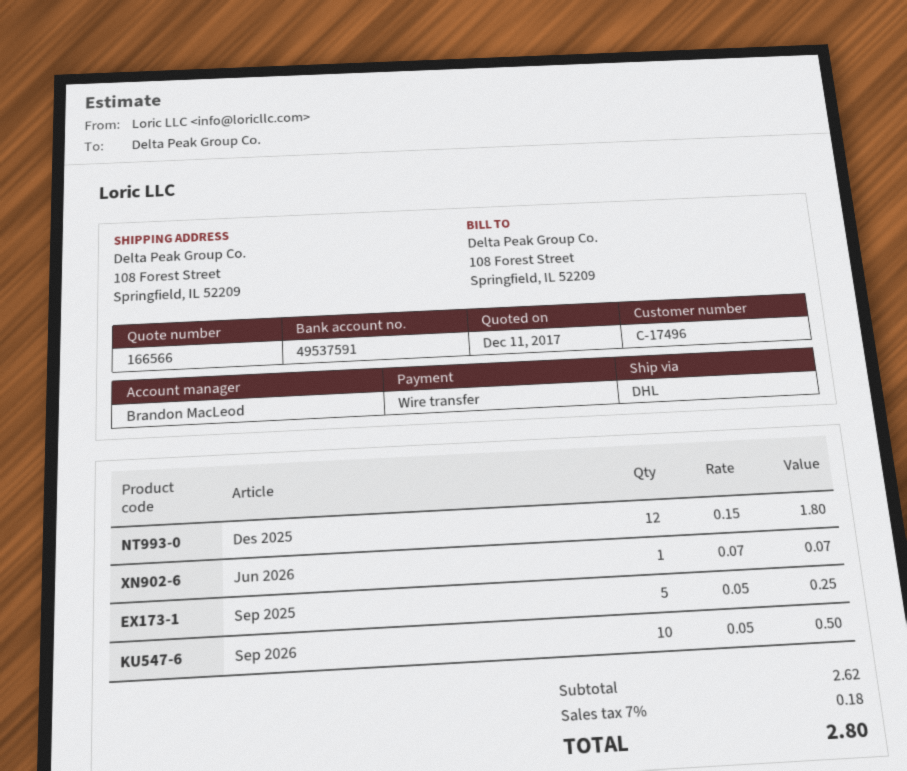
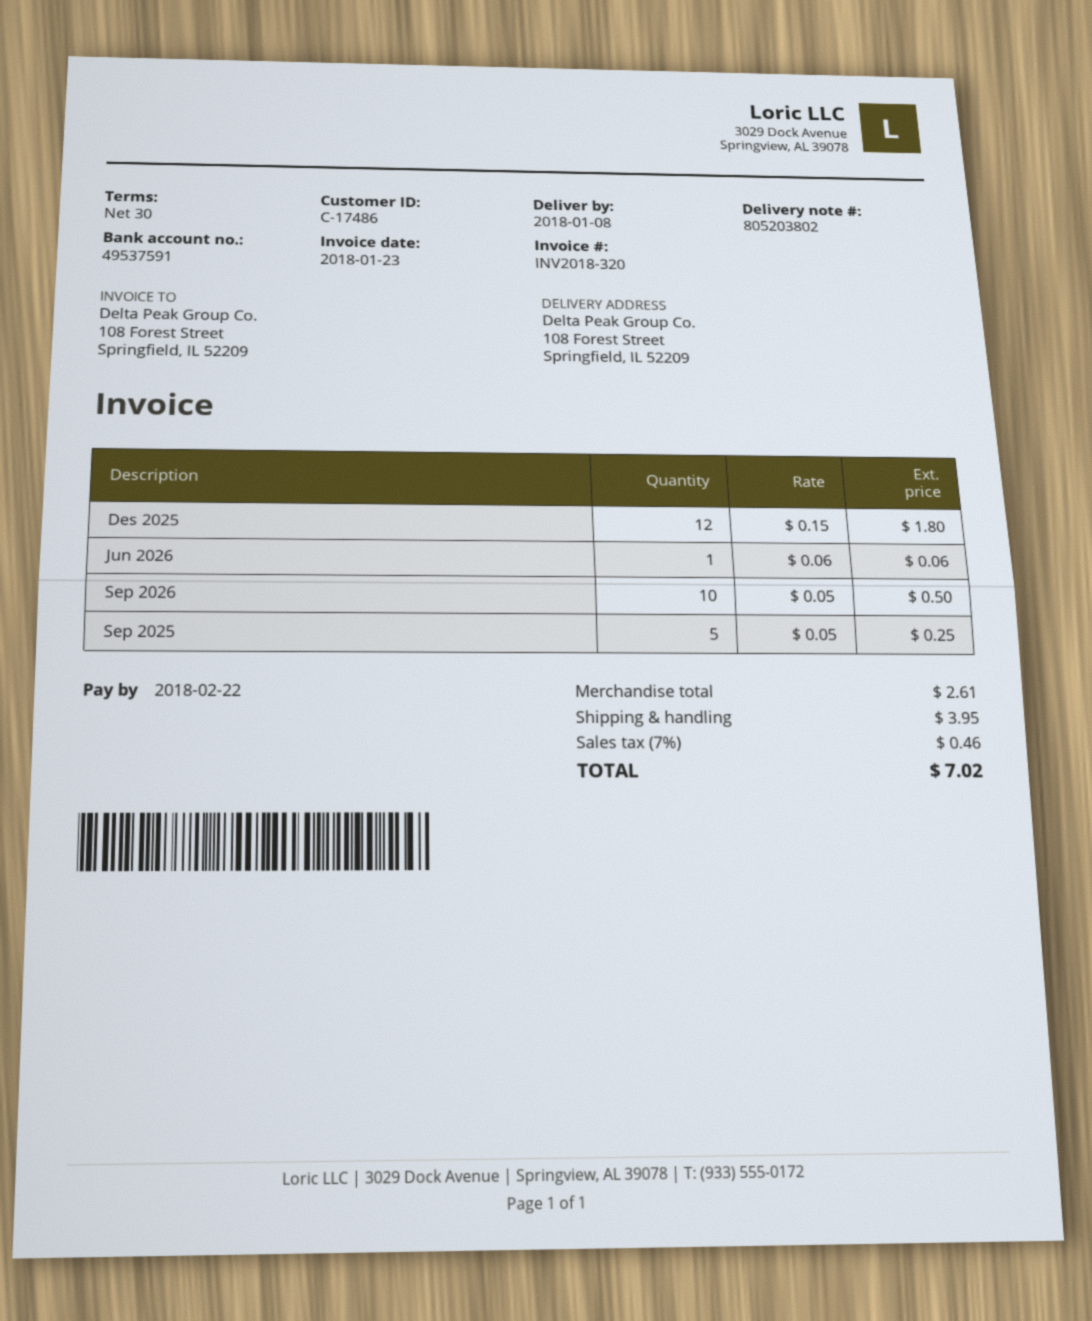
customer number: C-17496 -> C-17486
Jun 2026: 1 x 0.07 = 0.07 -> 1 x 0.06 = 0.06
subtotal: 2.62 -> 2.61
shipping: none -> 3.95
tax: 7% = 0.18 -> 7% = 0.46
total: 2.80 -> 7.02

